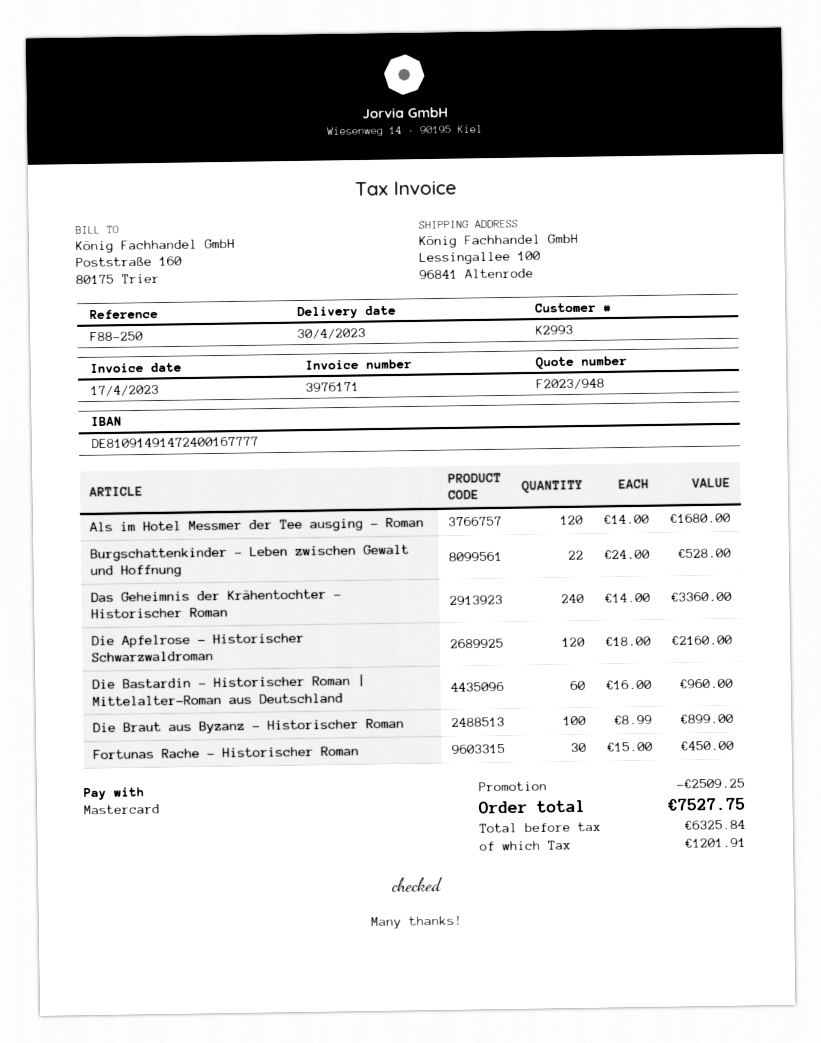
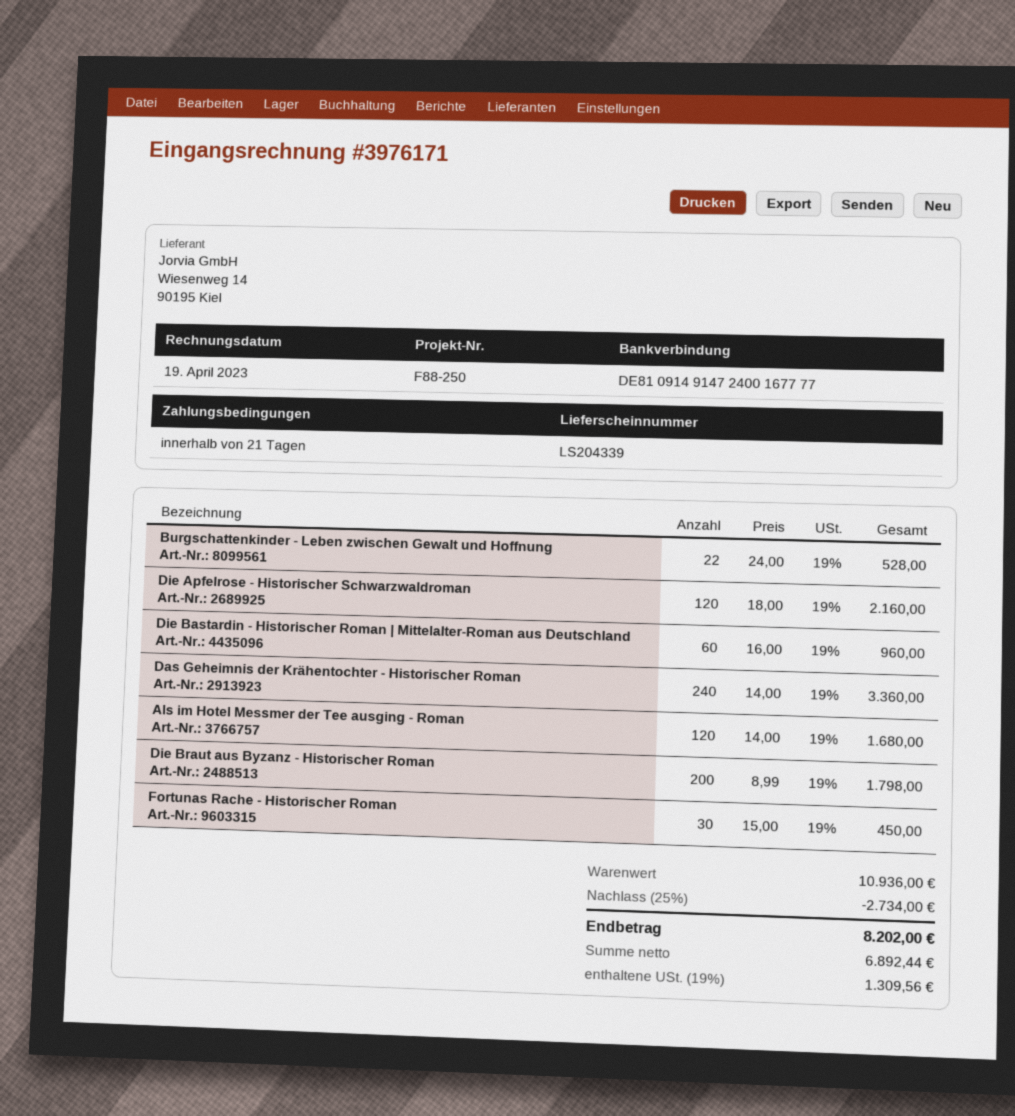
invoice date: 2023-04-17 -> 2023-04-19
Die Braut aus Byzanz - Historischer Roman: 100 x 8.99 = 899.00 -> 200 x 8.99 = 1798.00
discount: 2509.25 -> 2734.00
net: 6325.84 -> 6892.44
tax: 1201.91 -> 1309.56
total: 7527.75 -> 8202.00

